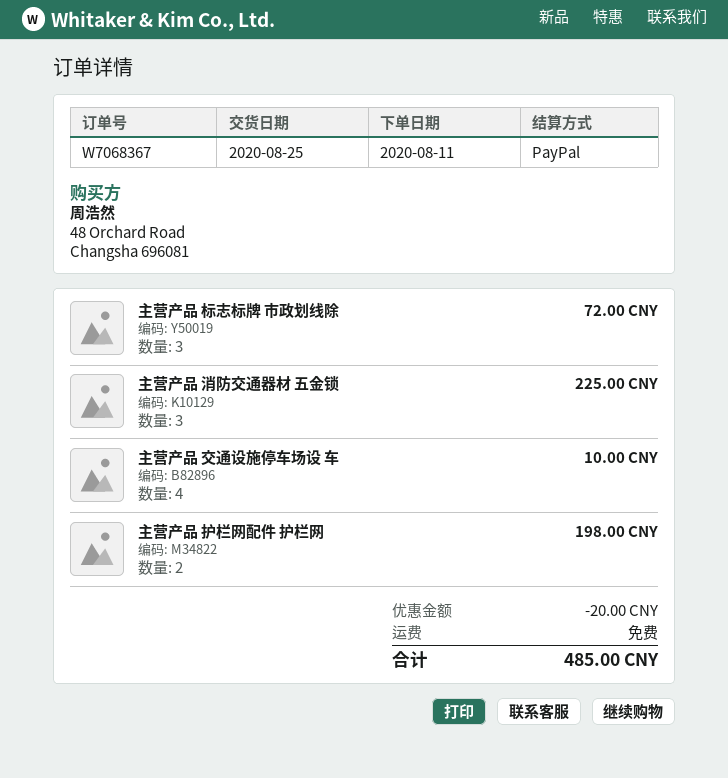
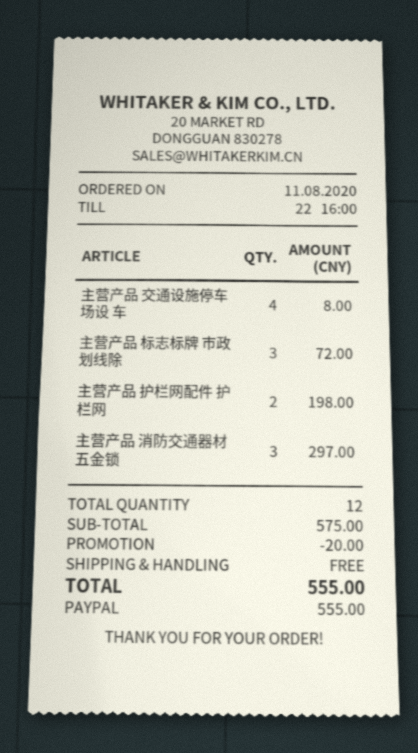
主营产品 消防交通器材 五金锁: 3 for 225.00 -> 3 for 297.00
主营产品 交通设施停车场设 车: 4 for 10.00 -> 4 for 8.00
total: 485.00 -> 555.00

